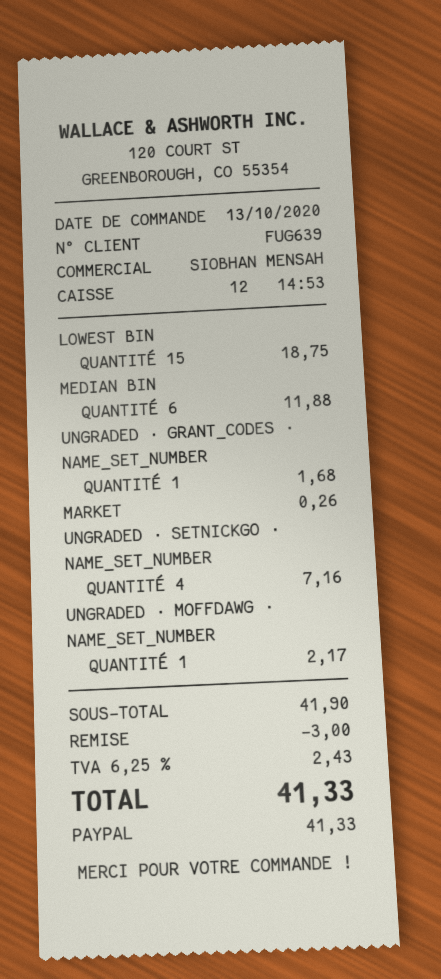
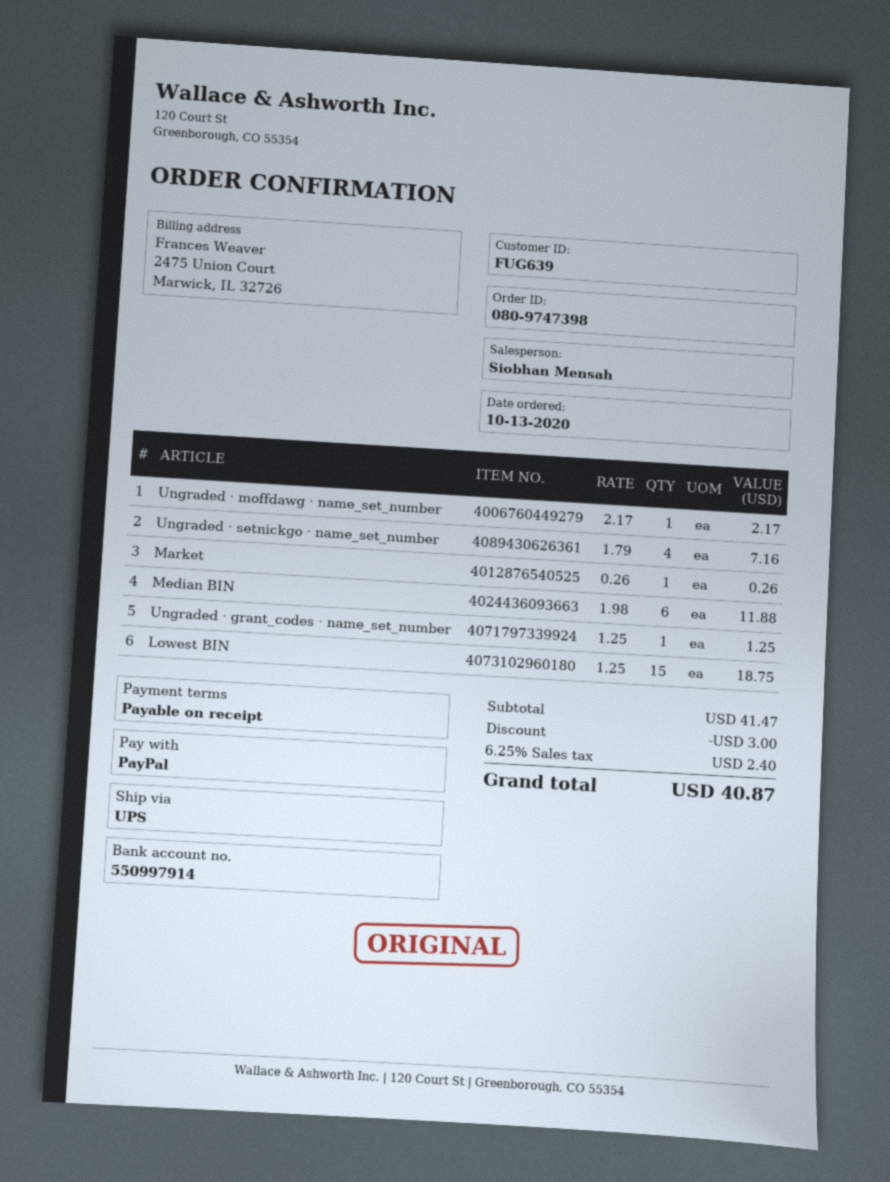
UNGRADED · GRANT_CODES · NAME_SET_NUMBER: 1 for 1.68 -> 1 for 1.25
subtotal: 41.90 -> 41.47
tax: 6.25% = 2.43 -> 6.25% = 2.40
total: 41.33 -> 40.87

